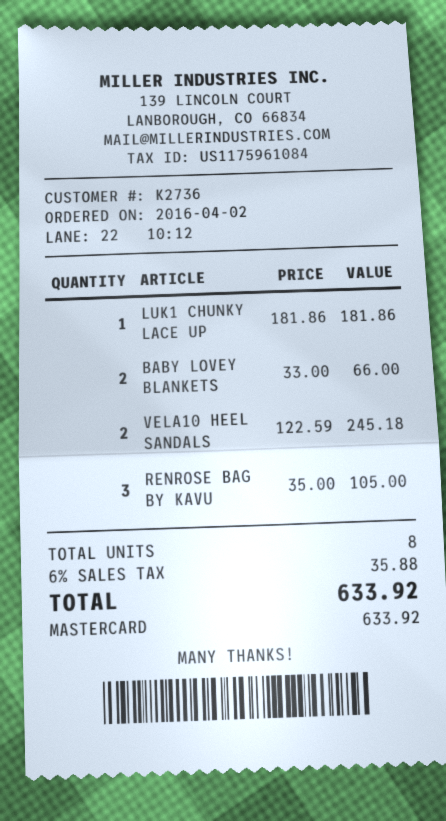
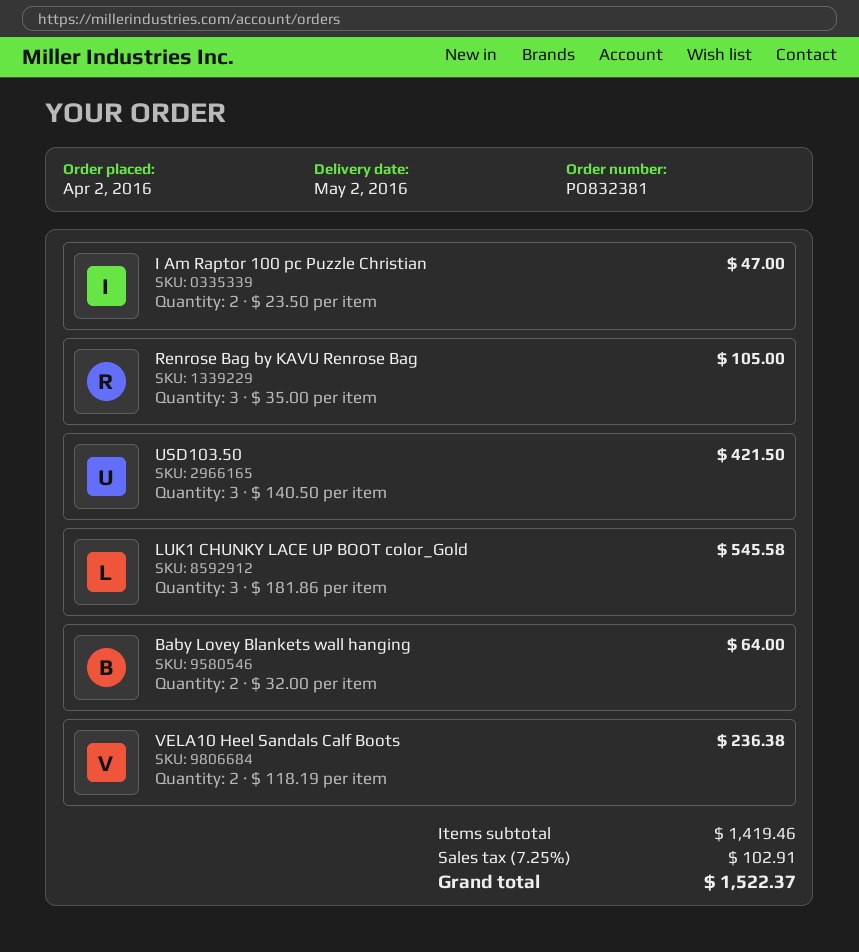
LUK1 CHUNKY LACE UP: 1 x 181.86 = 181.86 -> 3 x 181.86 = 545.58
BABY LOVEY BLANKETS: 2 x 33.00 = 66.00 -> 2 x 32.00 = 64.00
VELA10 HEEL SANDALS: 2 x 122.59 = 245.18 -> 2 x 118.19 = 236.38
I Am Raptor 100 pc Puzzle Christian: none -> 2 x 23.50 = 47.00
USD103.50: none -> 3 x 140.50 = 421.50
tax: 6% = 35.88 -> 7.25% = 102.91
total: 633.92 -> 1522.37

